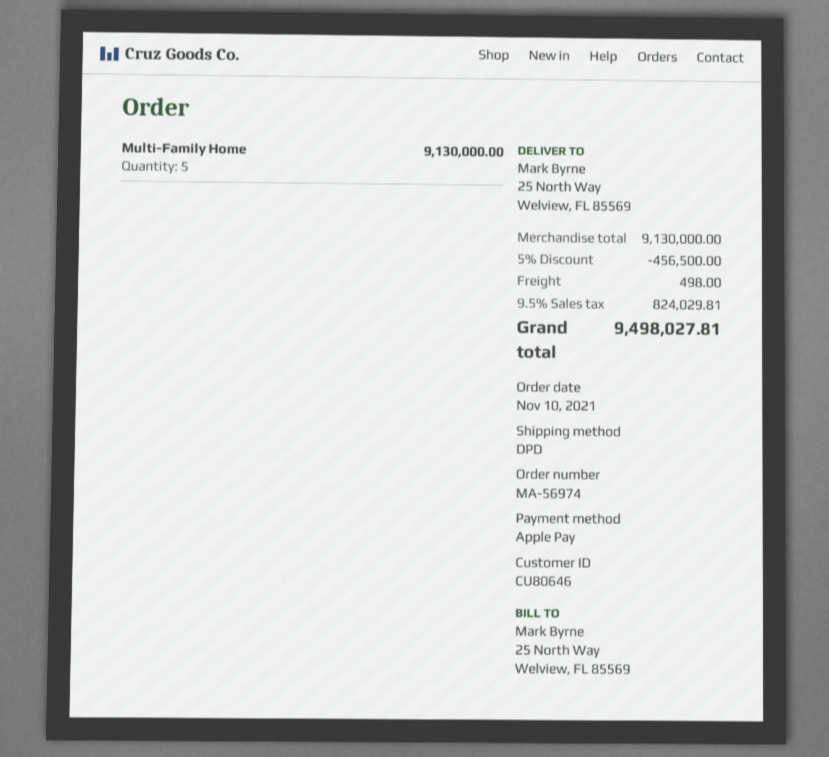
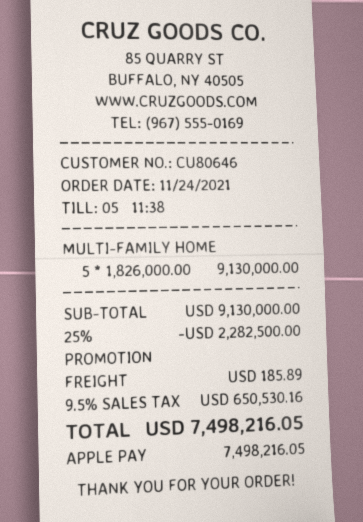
order date: 2021-11-10 -> 2021-11-24
discount: 5% = 456500.00 -> 25% = 2282500.00
shipping: 498.00 -> 185.89
tax: 9.5% = 824029.81 -> 9.5% = 650530.16
total: 9498027.81 -> 7498216.05

